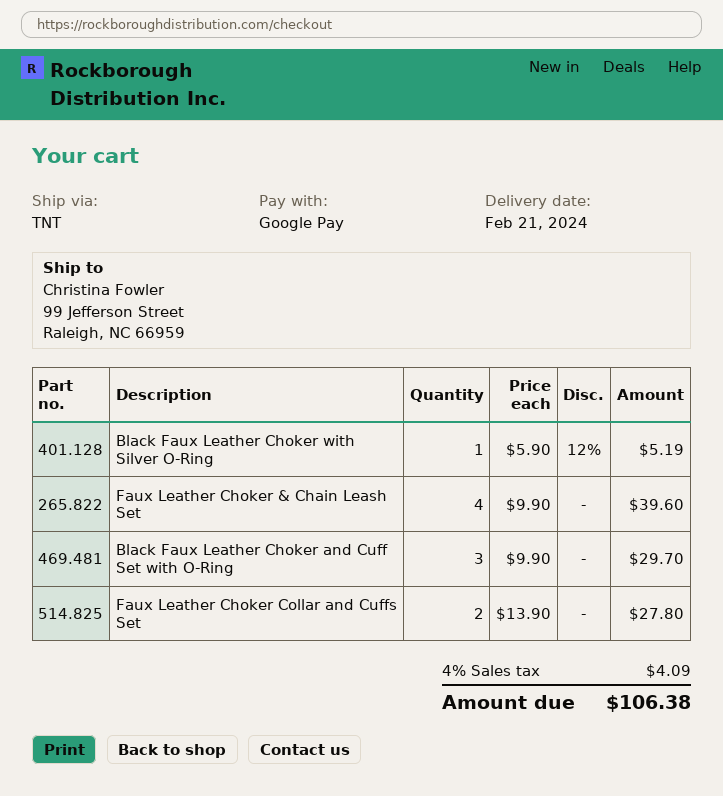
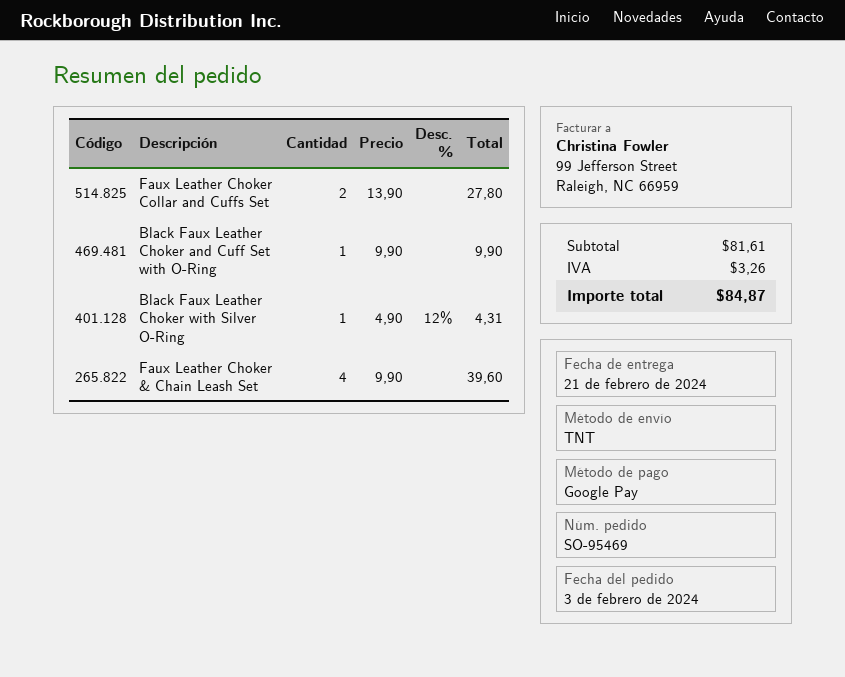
Black Faux Leather Choker with Silver O-Ring: 1 x 5.90 - 12% = 5.19 -> 1 x 4.90 - 12% = 4.31
Black Faux Leather Choker and Cuff Set with O-Ring: 3 x 9.90 = 29.70 -> 1 x 9.90 = 9.90
tax: 4.09 -> 3.26
total: 106.38 -> 84.87

